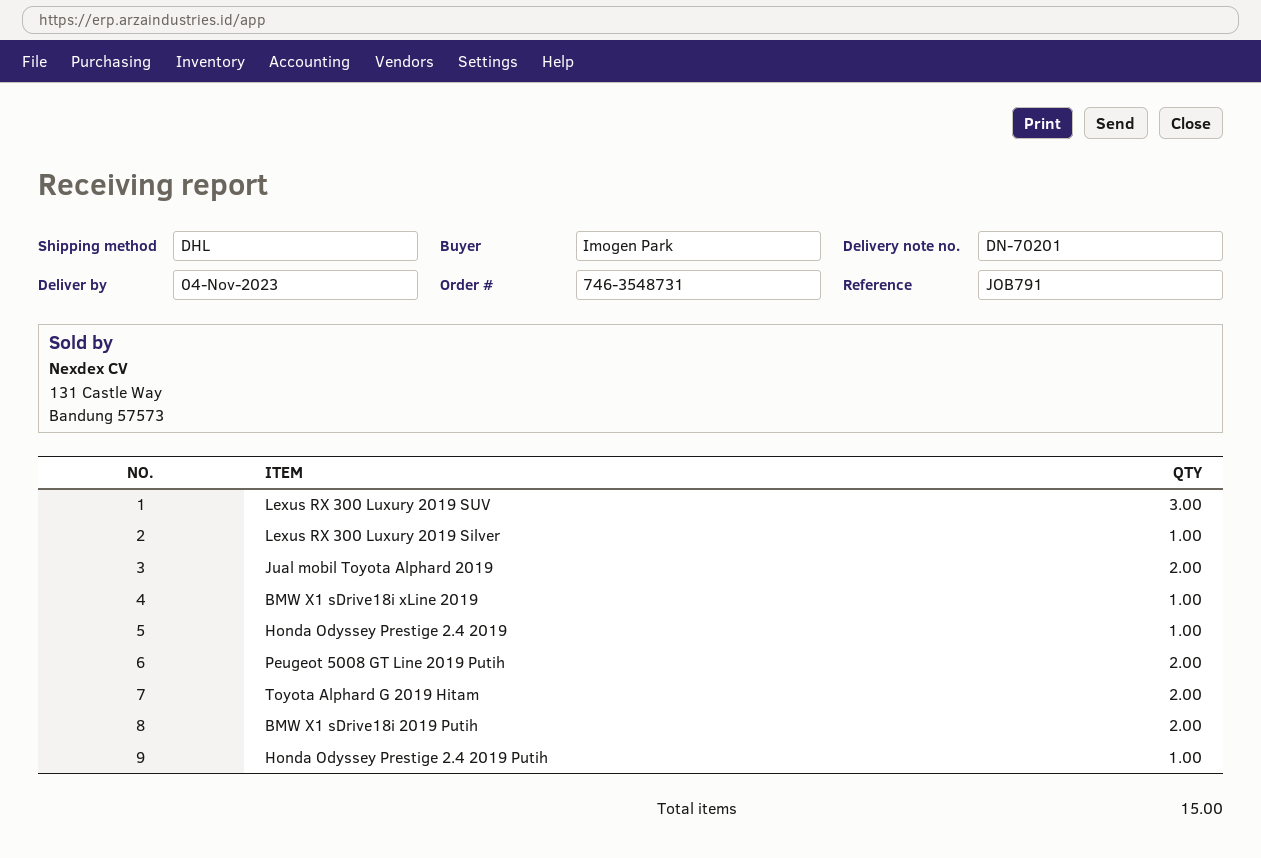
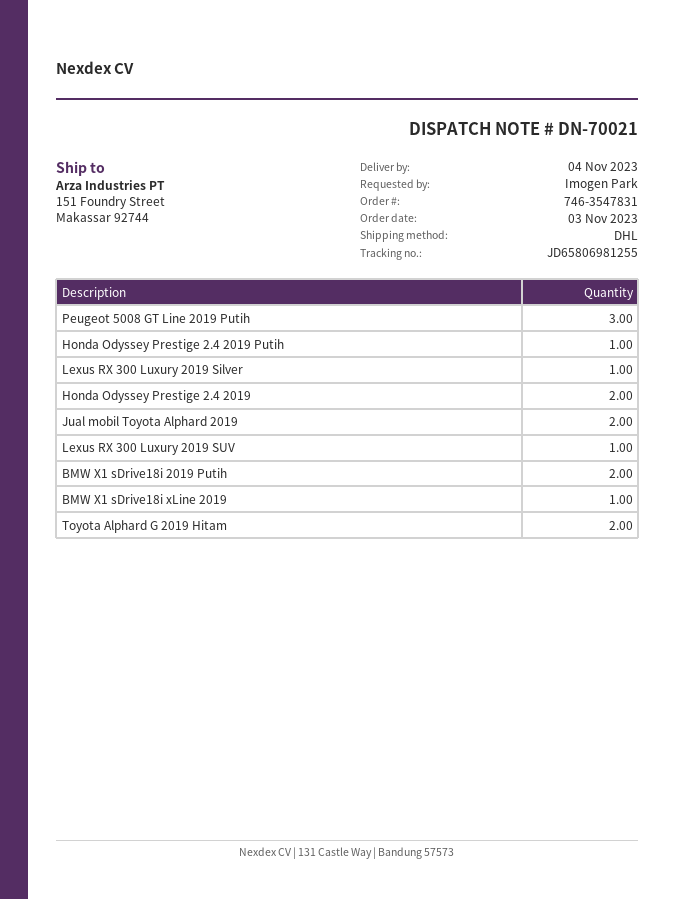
order number: 746-3548731 -> 746-3547831
delivery note number: DN-70201 -> DN-70021
Lexus RX 300 Luxury 2019 SUV: 3 -> 1
Honda Odyssey Prestige 2.4 2019: 1 -> 2
Peugeot 5008 GT Line 2019 Putih: 2 -> 3

